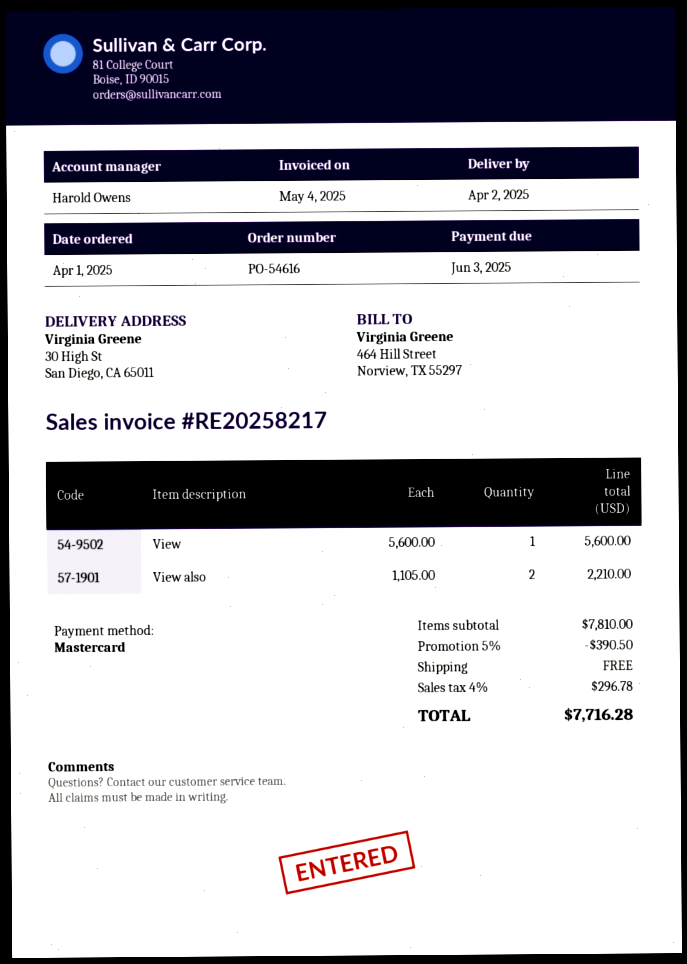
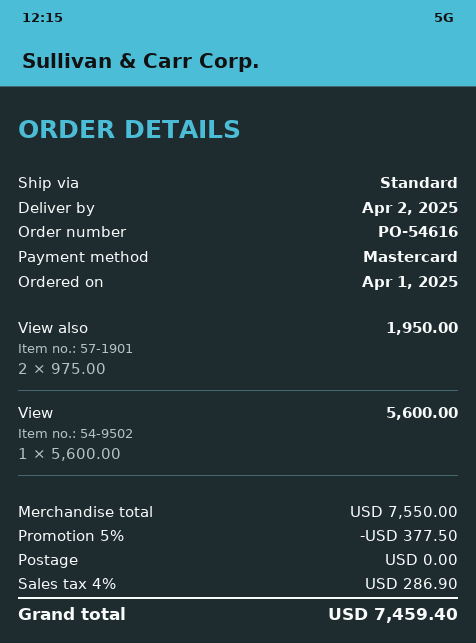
View also: 2 x 1105.00 = 2210.00 -> 2 x 975.00 = 1950.00
subtotal: 7810.00 -> 7550.00
discount: 5% = 390.50 -> 5% = 377.50
tax: 4% = 296.78 -> 4% = 286.90
total: 7716.28 -> 7459.40

